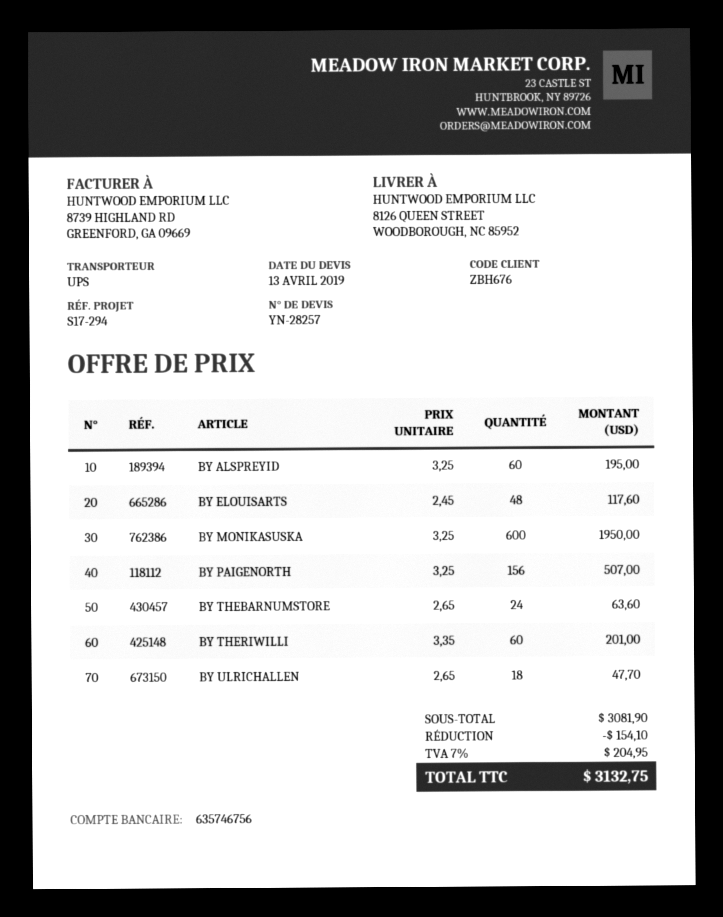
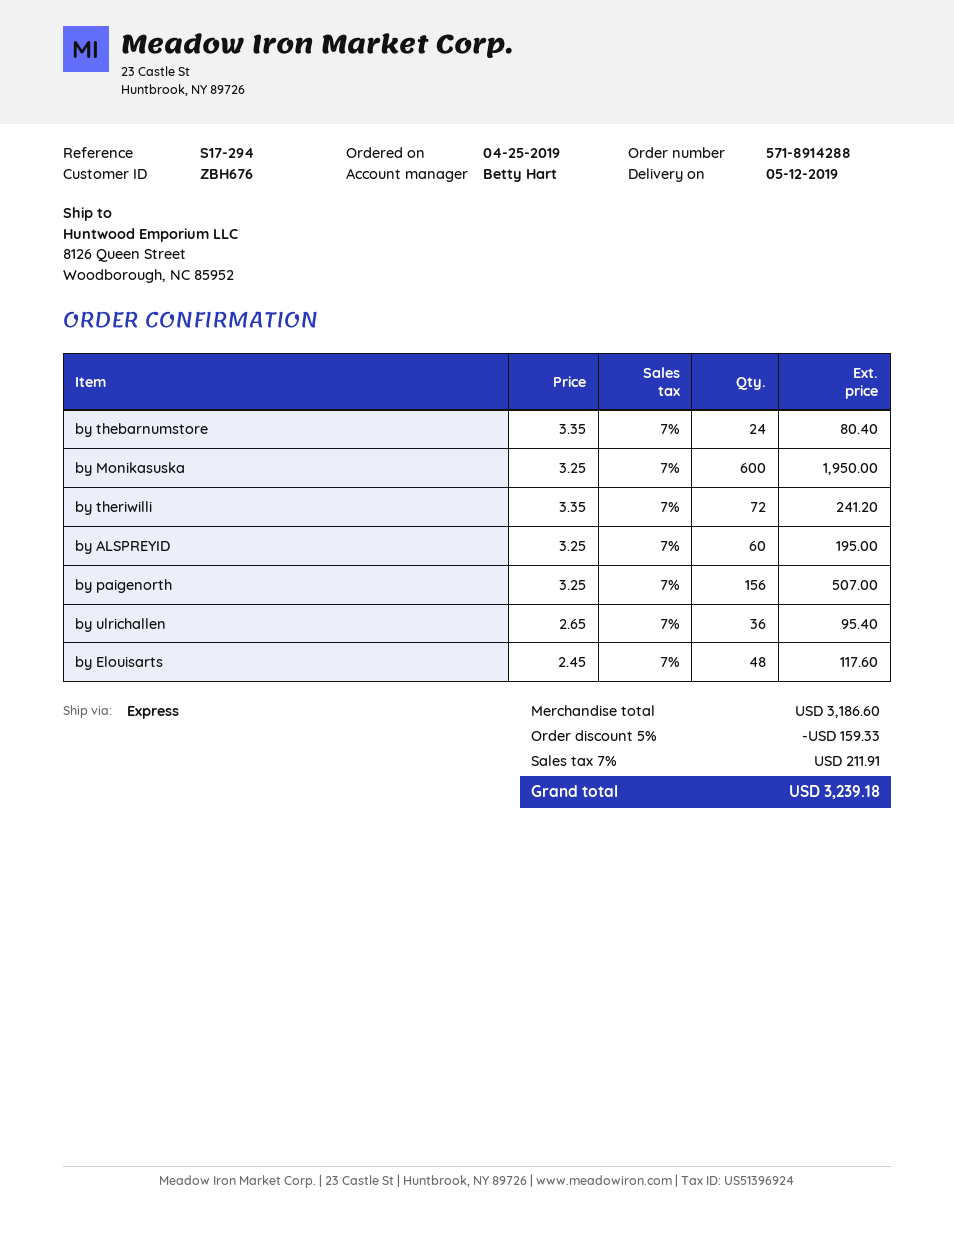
shipping method: UPS -> express
BY THEBARNUMSTORE: 24 x 2.65 = 63.60 -> 24 x 3.35 = 80.40
BY THERIWILLI: 60 x 3.35 = 201.00 -> 72 x 3.35 = 241.20
BY ULRICHALLEN: 18 x 2.65 = 47.70 -> 36 x 2.65 = 95.40
subtotal: 3081.90 -> 3186.60
discount: 154.10 -> 159.33
tax: 7% = 204.95 -> 7% = 211.91
total: 3132.75 -> 3239.18

